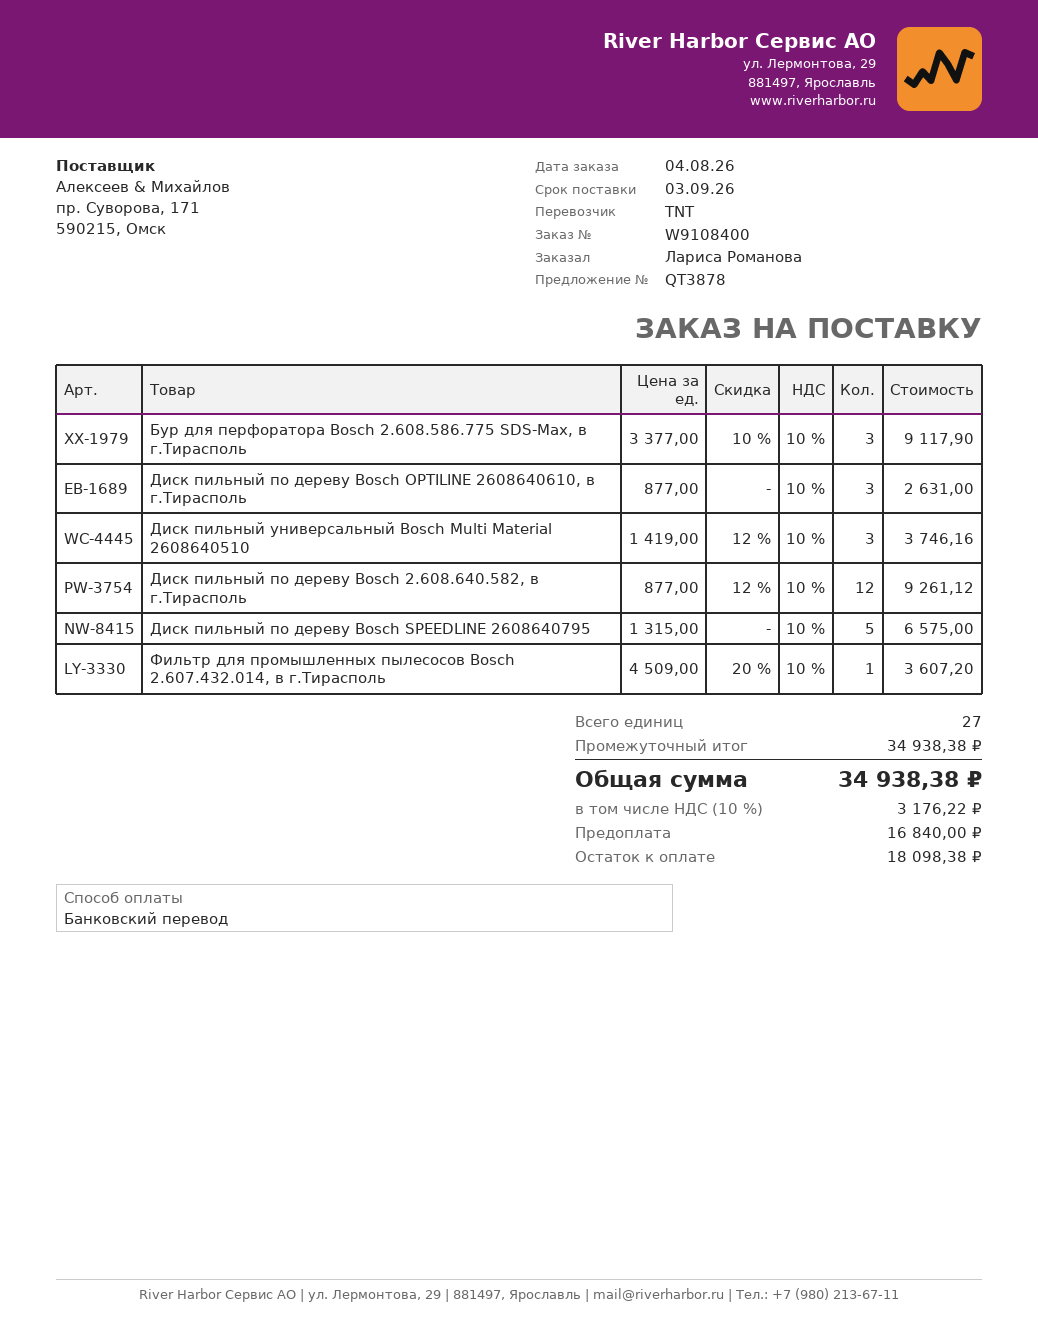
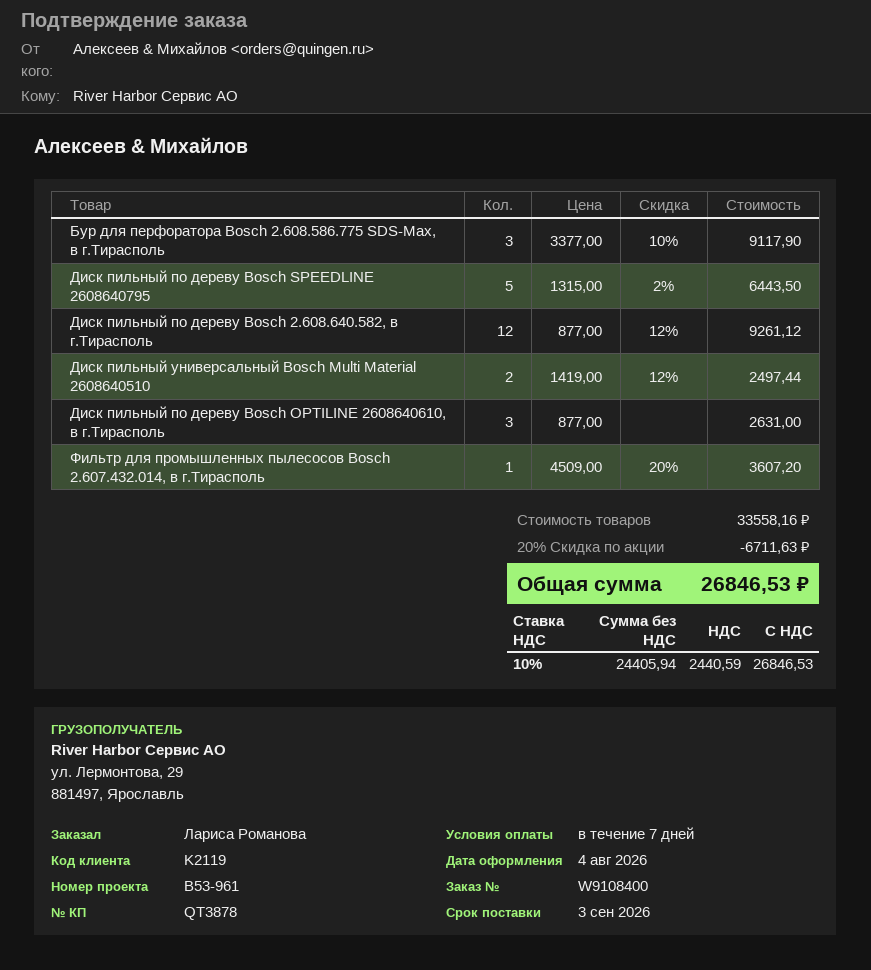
Диск пильный универсальный Bosch Multi Material 2608640510: 3 x 1419.00 - 12% = 3746.16 -> 2 x 1419.00 - 12% = 2497.44
Диск пильный по дереву Bosch SPEEDLINE 2608640795: 5 x 1315.00 = 6575.00 -> 5 x 1315.00 - 2% = 6443.50
subtotal: 34938.38 -> 33558.16
discount: none -> 20% = 6711.63
tax: 10% = 3176.22 -> 10% = 2440.59
total: 34938.38 -> 26846.53

